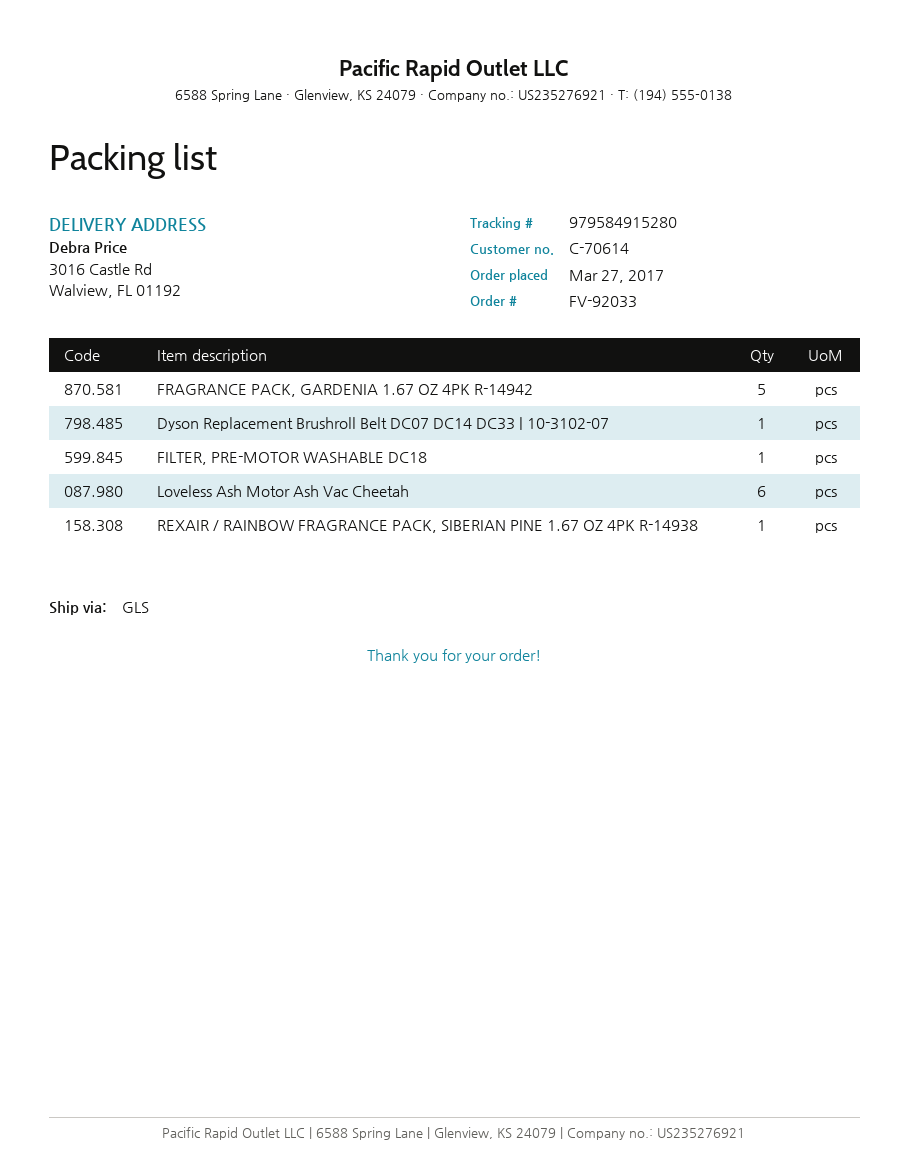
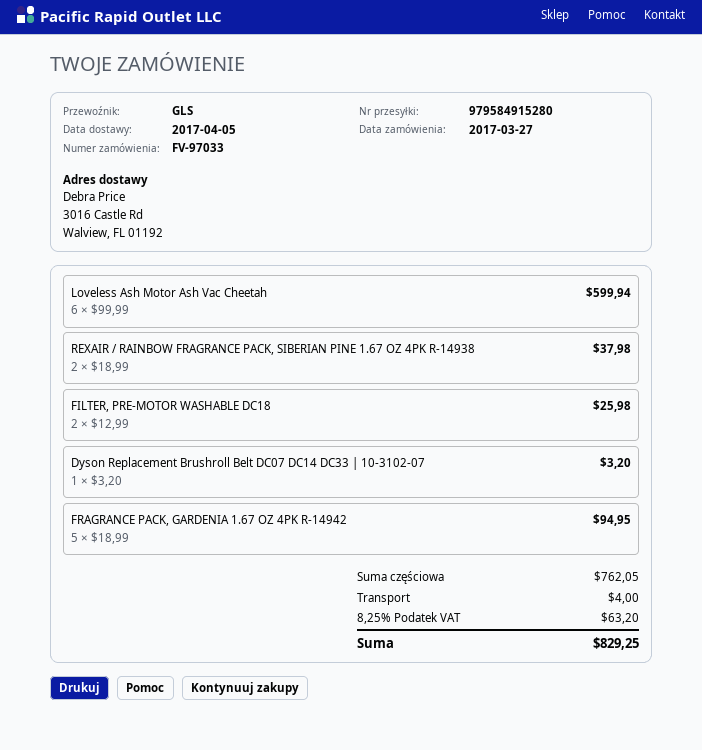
order number: FV-92033 -> FV-97033
FILTER, PRE-MOTOR WASHABLE DC18: 1 -> 2
REXAIR / RAINBOW FRAGRANCE PACK, SIBERIAN PINE 1.67 OZ 4PK R-14938: 1 -> 2

